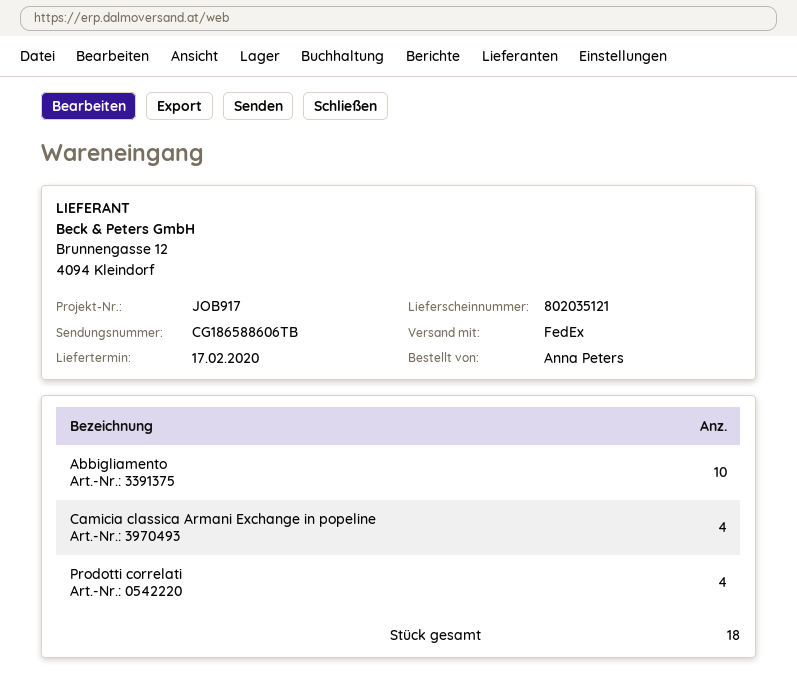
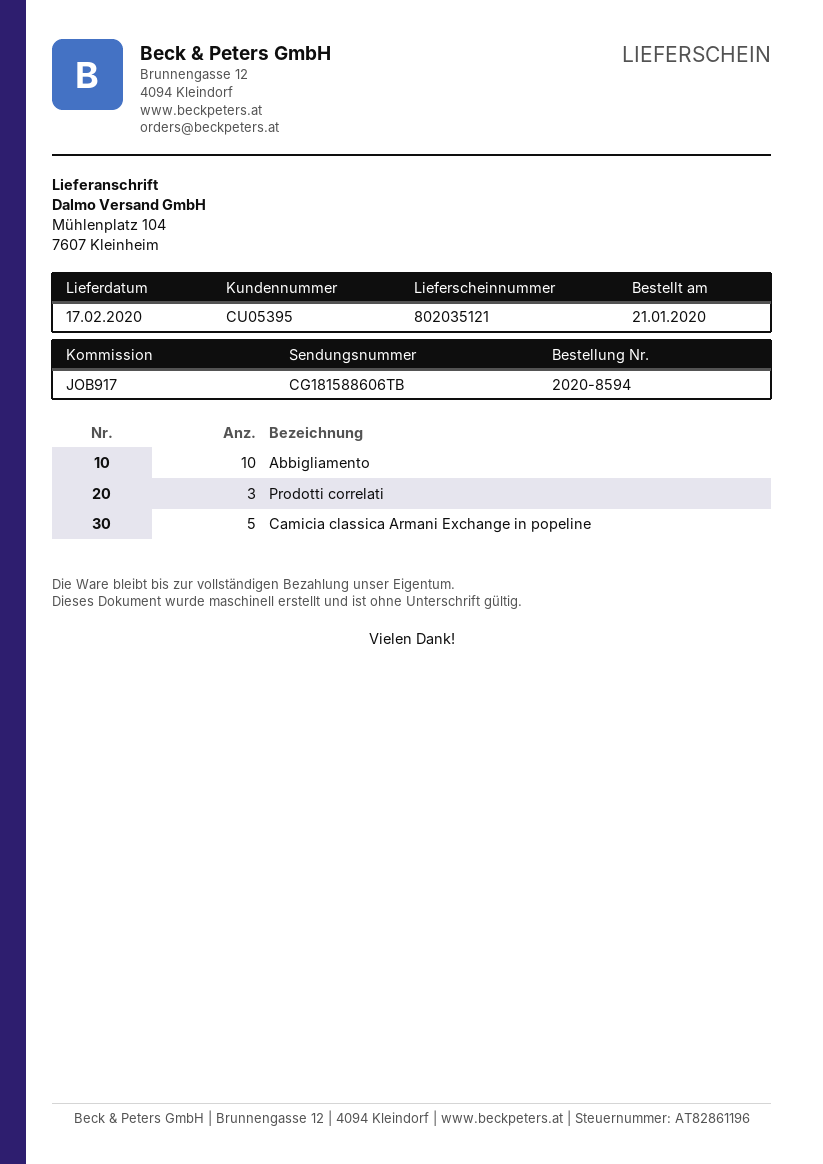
tracking number: CG186588606TB -> CG181588606TB
Camicia classica Armani Exchange in popeline: 4 -> 5
Prodotti correlati: 4 -> 3

